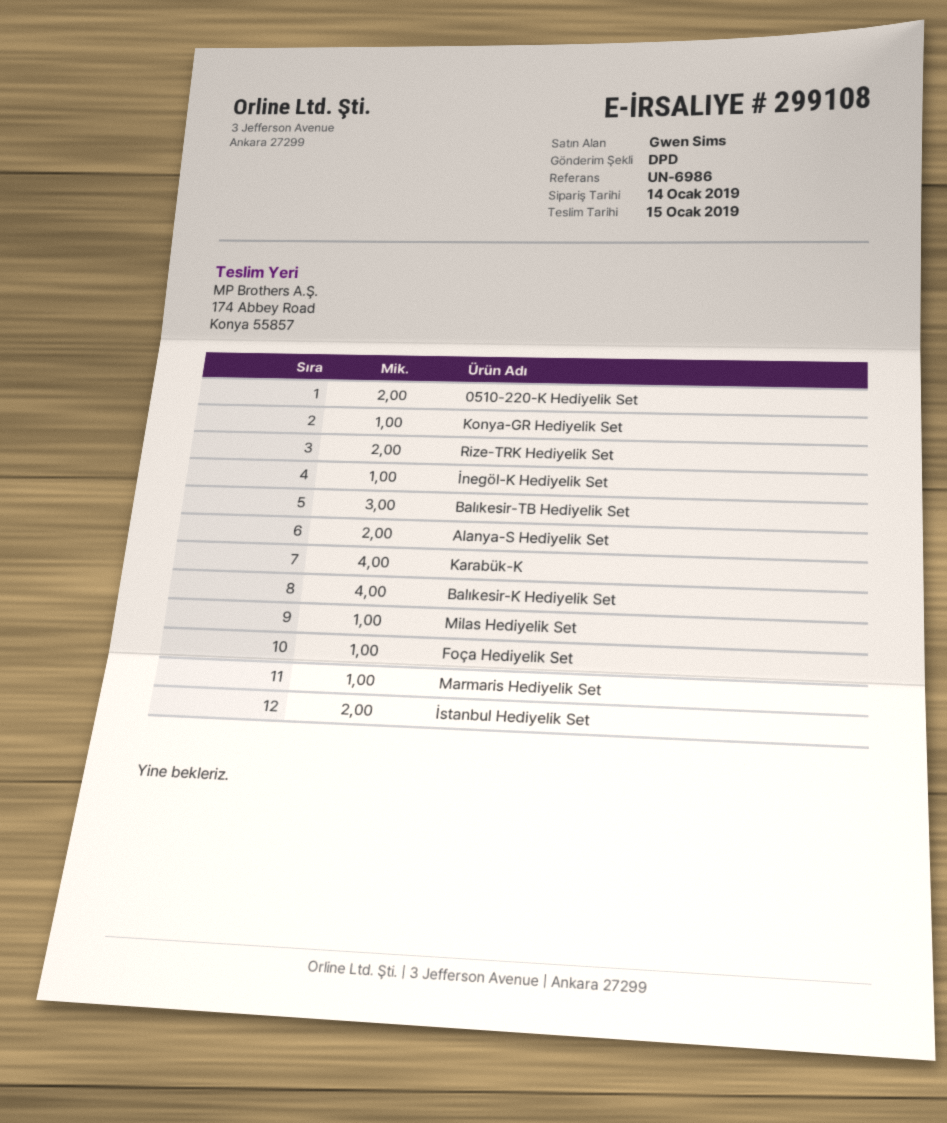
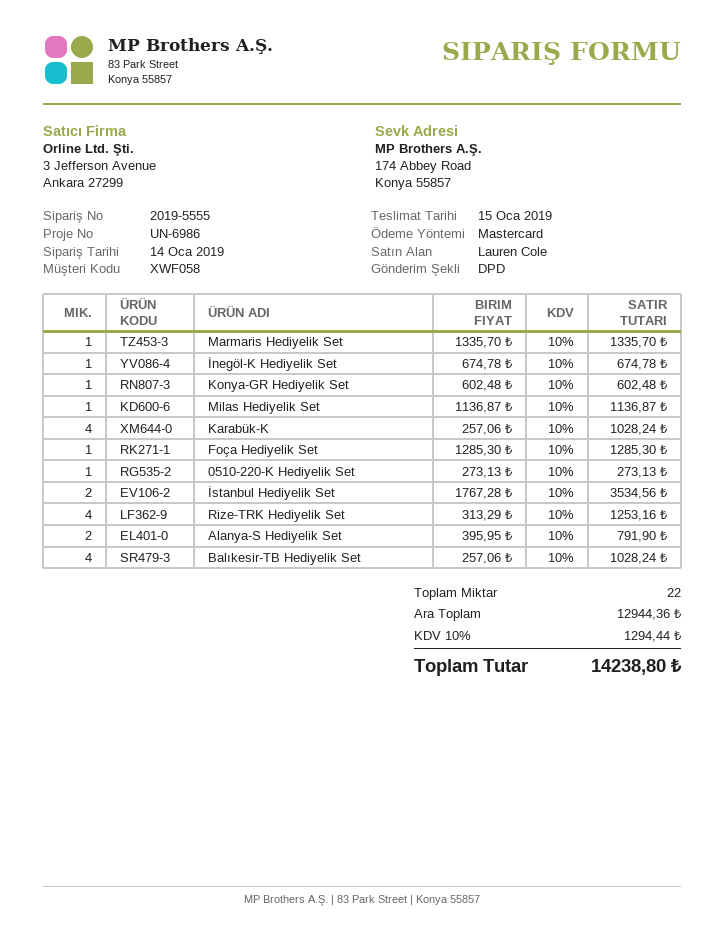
ordered by: Gwen Sims -> Lauren Cole
0510-220-K Hediyelik Set: 2 -> 1
Rize-TRK Hediyelik Set: 2 -> 4
Balıkesir-TB Hediyelik Set: 3 -> 4
Balıkesir-K Hediyelik Set: 4 -> none

